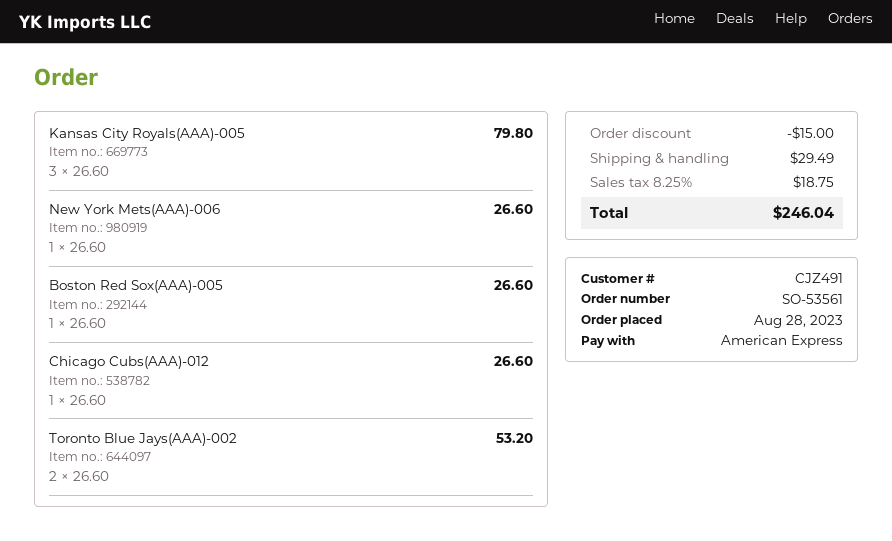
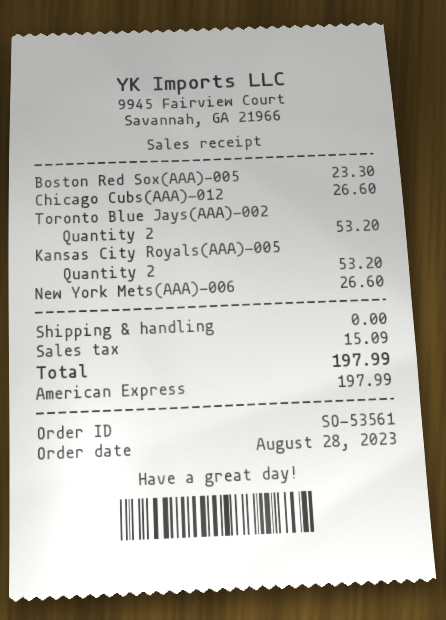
Kansas City Royals(AAA)-005: 3 for 79.80 -> 2 for 53.20
Boston Red Sox(AAA)-005: 1 for 26.60 -> 1 for 23.30
discount: 15.00 -> none
shipping: 29.49 -> 0.00
tax: 18.75 -> 15.09
total: 246.04 -> 197.99

